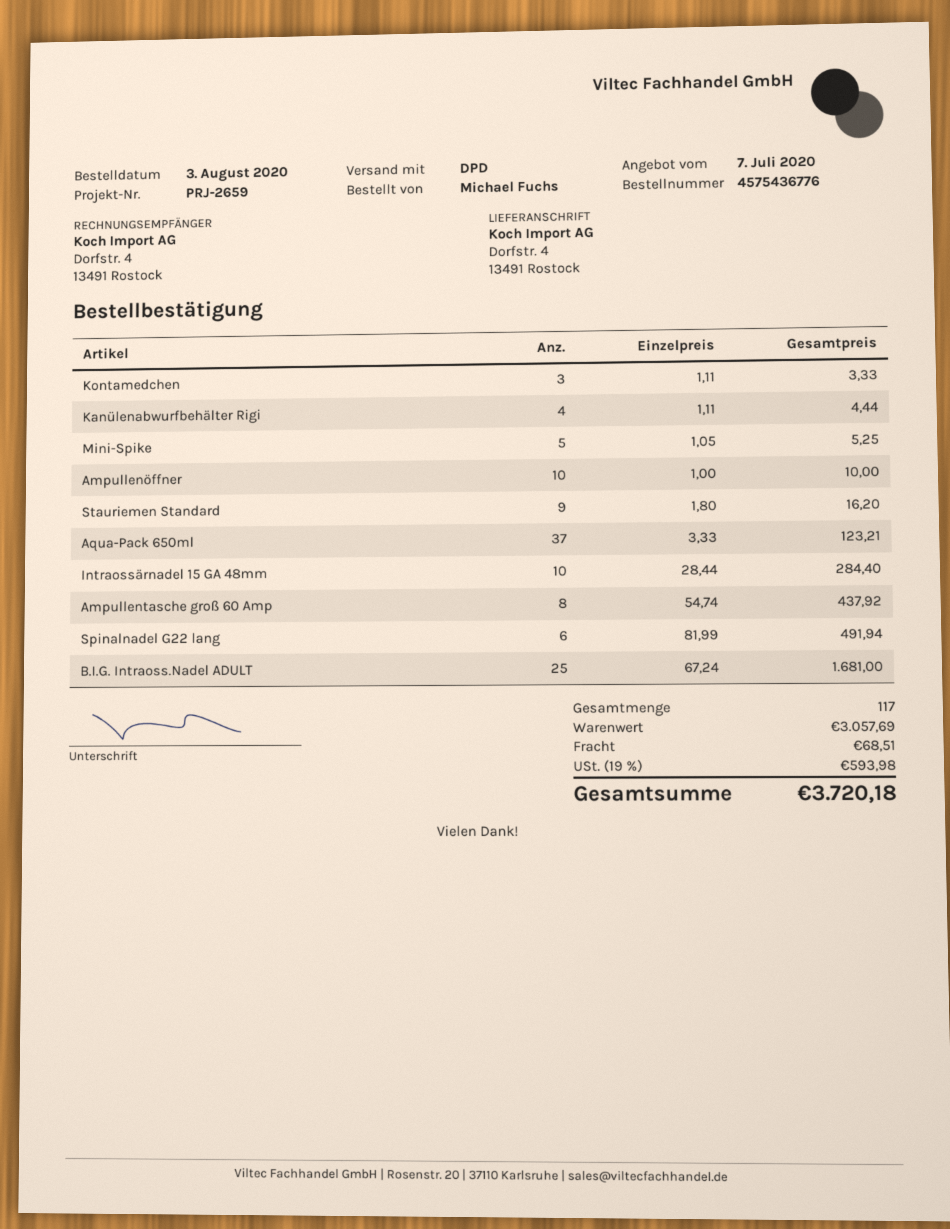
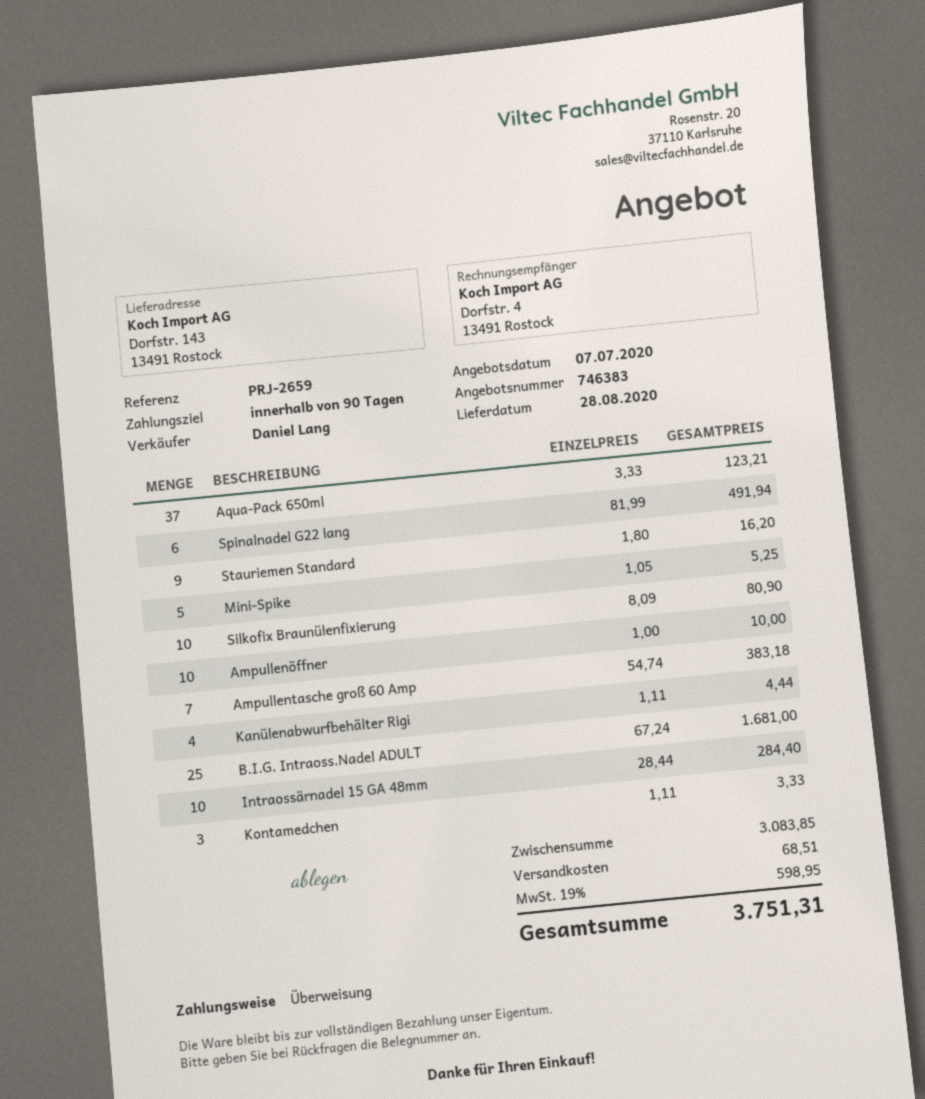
ship to: Dorfstr. 4, 13491 Rostock -> Dorfstr. 143, 13491 Rostock
Ampullentasche groß 60 Amp: 8 x 54.74 = 437.92 -> 7 x 54.74 = 383.18
Silkofix Braunülenfixierung: none -> 10 x 8.09 = 80.90
subtotal: 3057.69 -> 3083.85
tax: 19% = 593.98 -> 19% = 598.95
total: 3720.18 -> 3751.31

